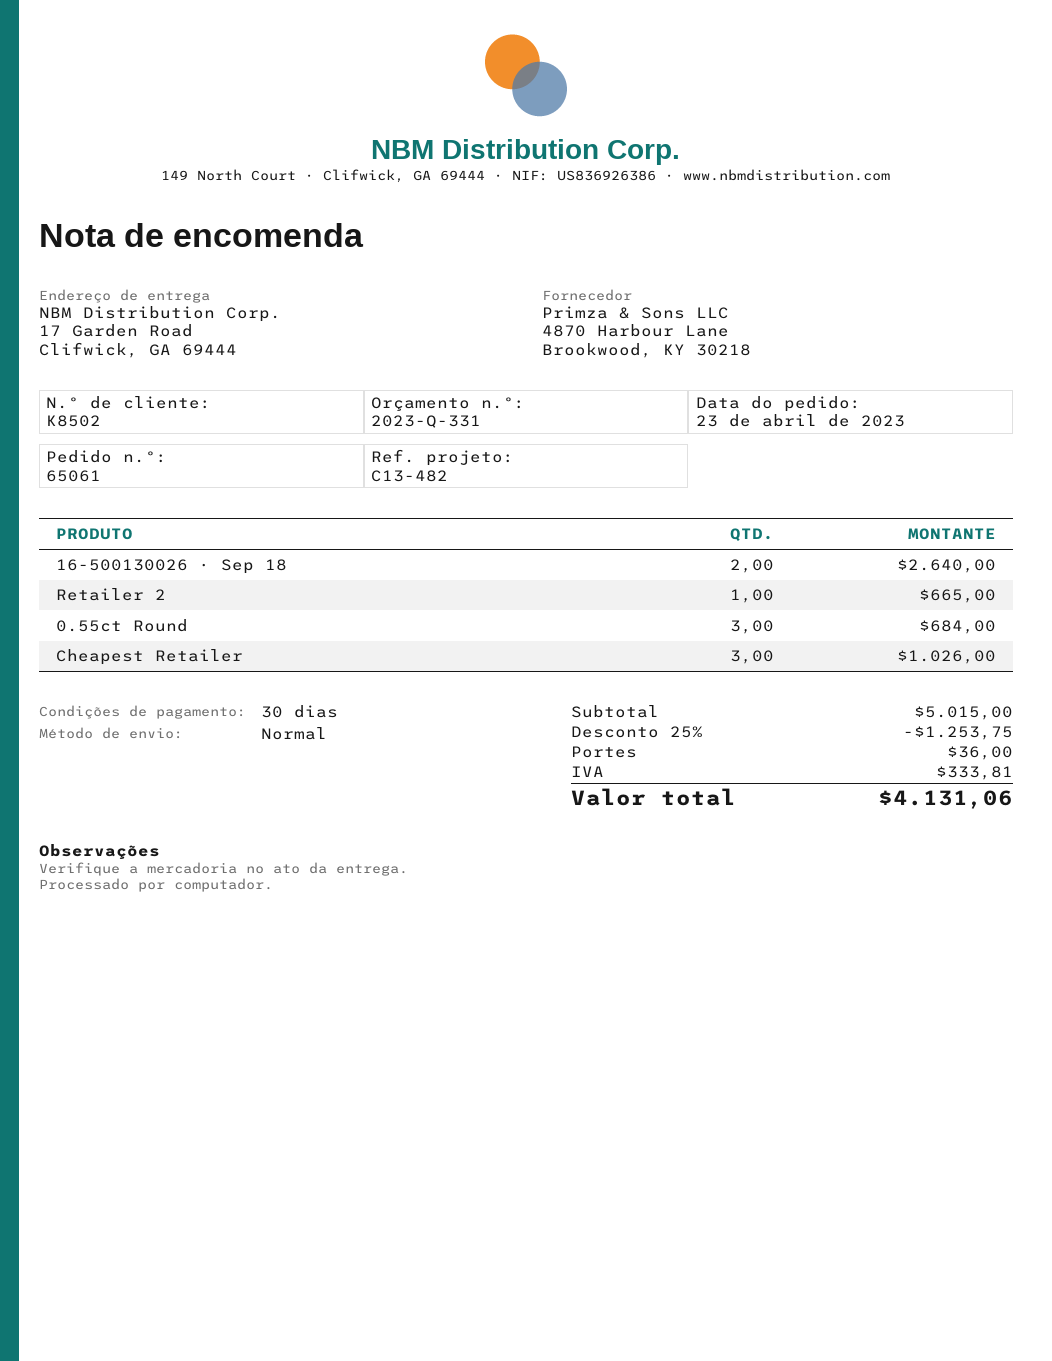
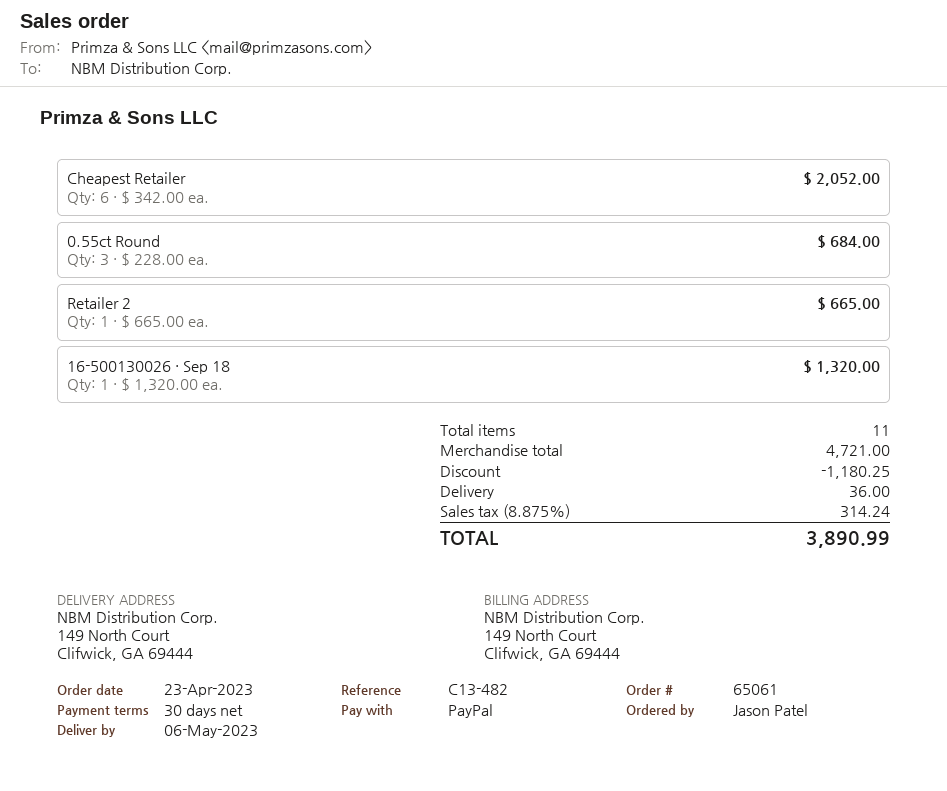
ship to: 17 Garden Road, Clifwick, GA 69444 -> 149 North Court, Clifwick, GA 69444
16-500130026 · Sep 18: 2 for 2640.00 -> 1 for 1320.00
Cheapest Retailer: 3 for 1026.00 -> 6 for 2052.00
subtotal: 5015.00 -> 4721.00
discount: 1253.75 -> 1180.25
tax: 333.81 -> 314.24
total: 4131.06 -> 3890.99

